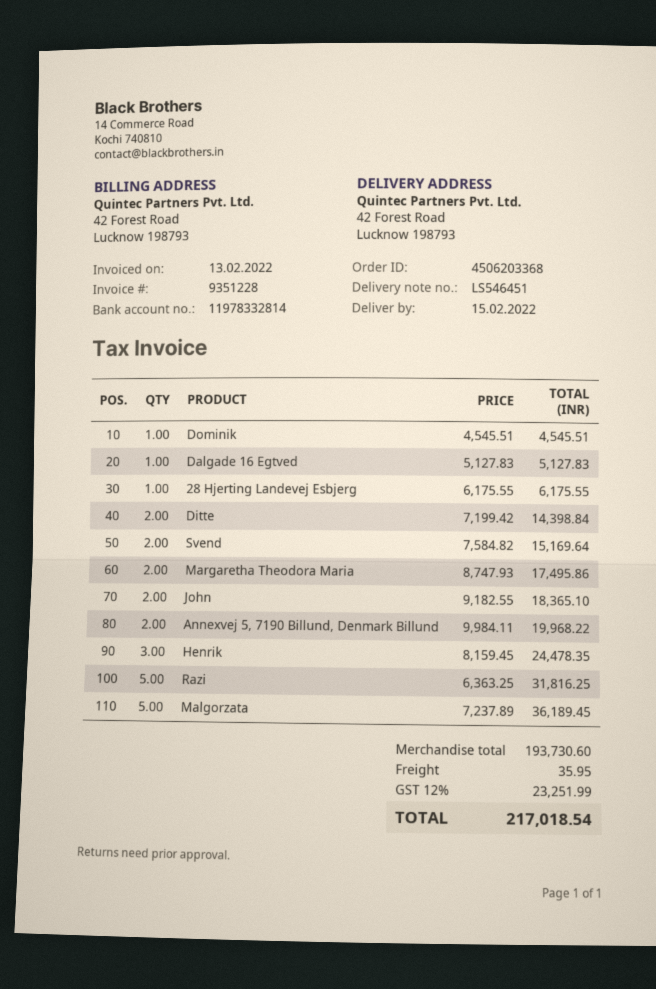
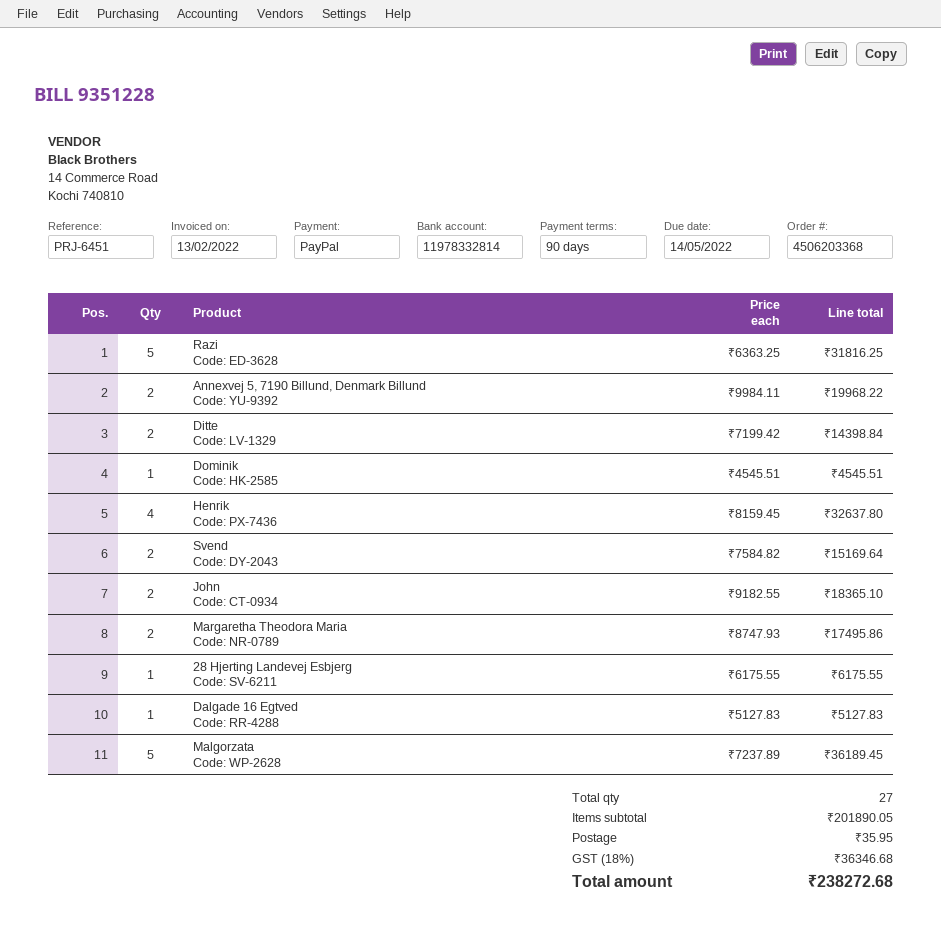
Henrik: 3 x 8159.45 = 24478.35 -> 4 x 8159.45 = 32637.80
subtotal: 193730.60 -> 201890.05
tax: 12% = 23251.99 -> 18% = 36346.68
total: 217018.54 -> 238272.68

